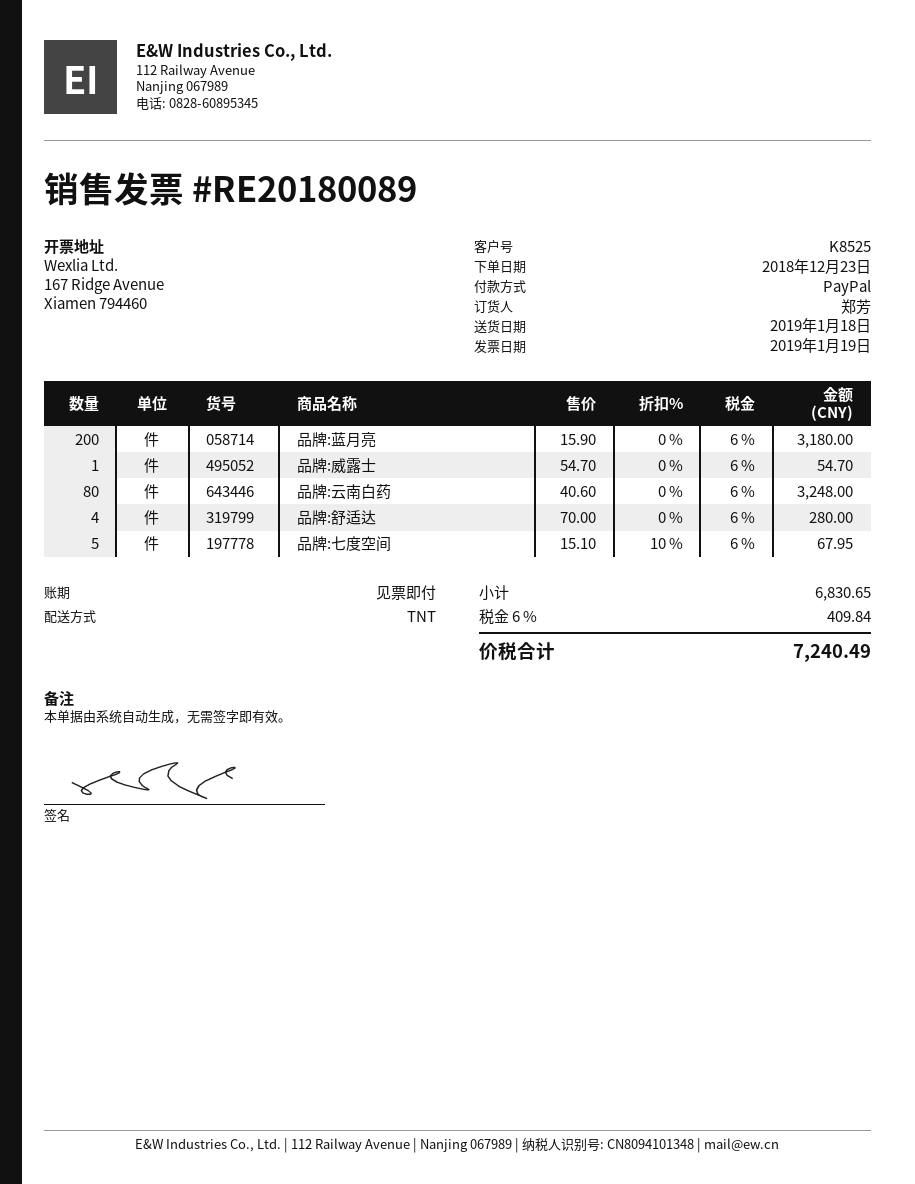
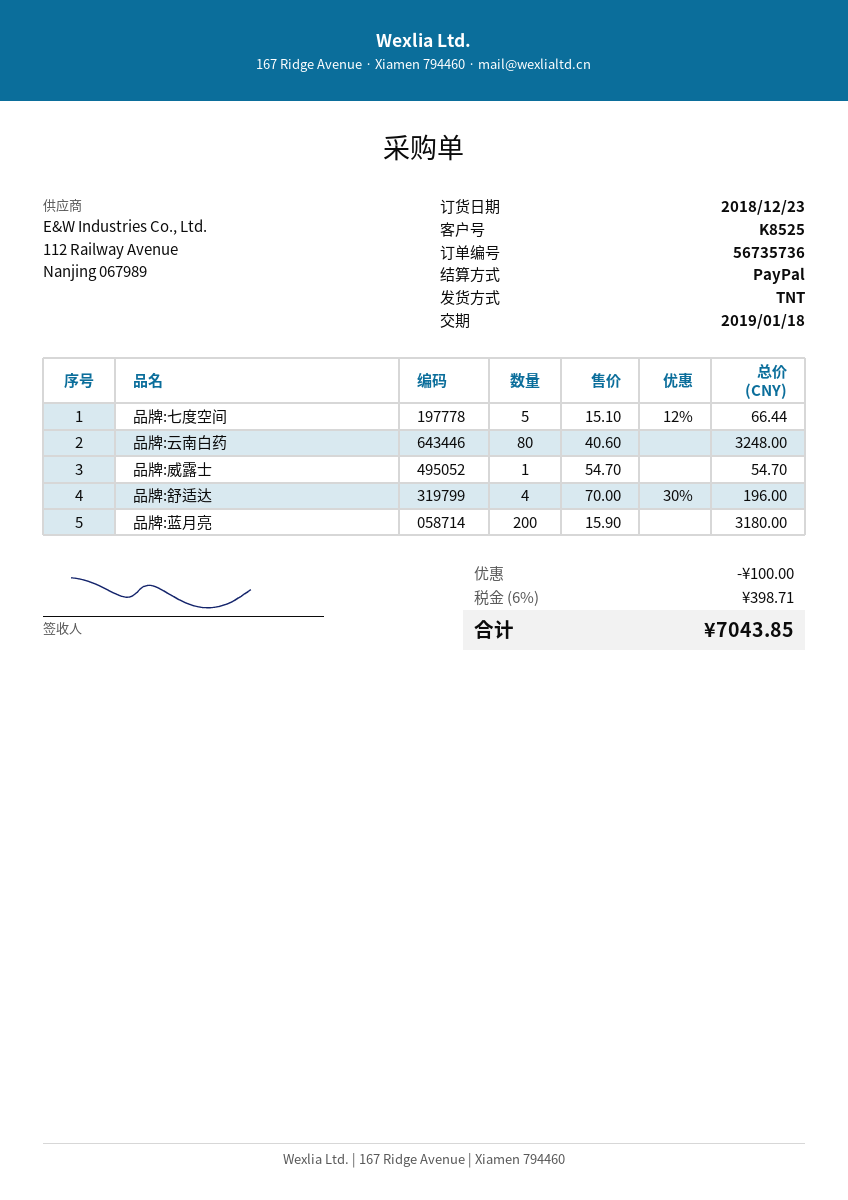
品牌:舒适达: 4 x 70.00 = 280.00 -> 4 x 70.00 - 30% = 196.00
品牌:七度空间: 5 x 15.10 - 10% = 67.95 -> 5 x 15.10 - 12% = 66.44
discount: none -> 100.00
tax: 6% = 409.84 -> 6% = 398.71
total: 7240.49 -> 7043.85

